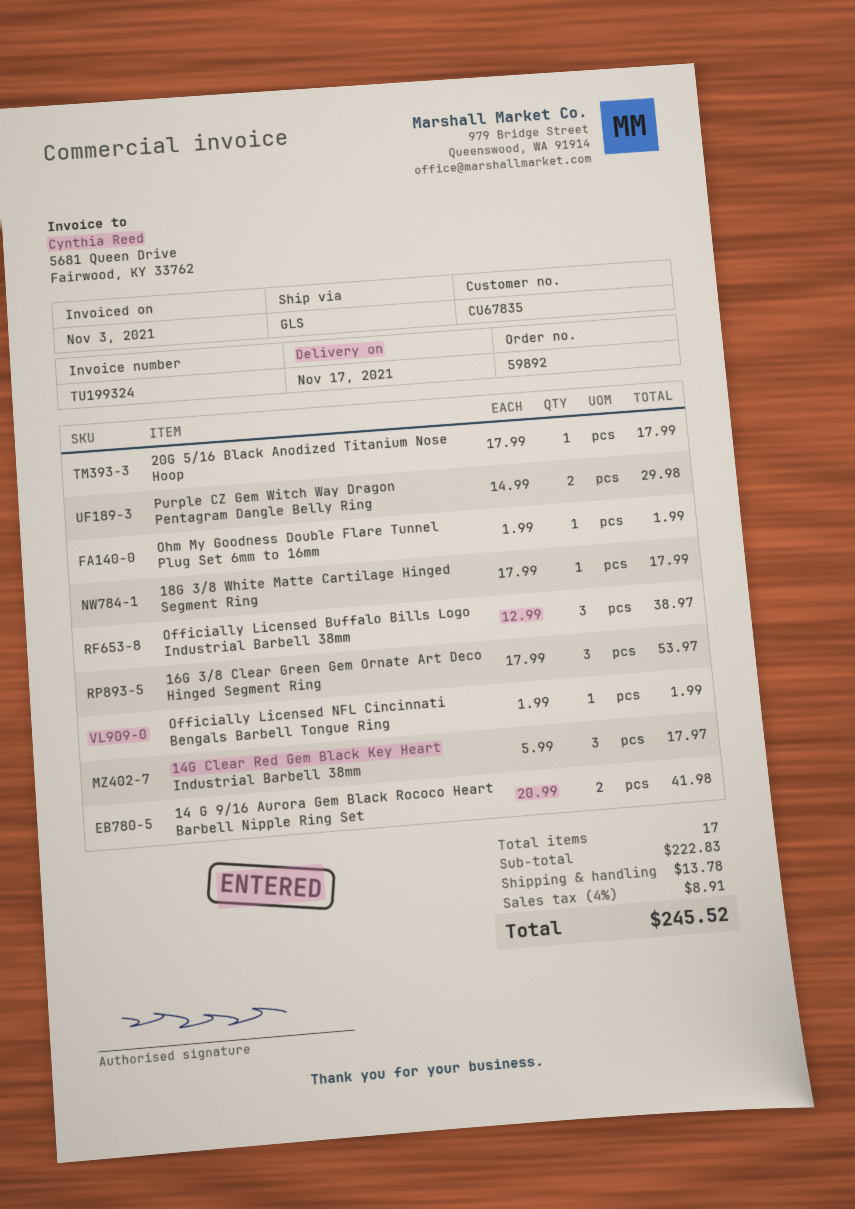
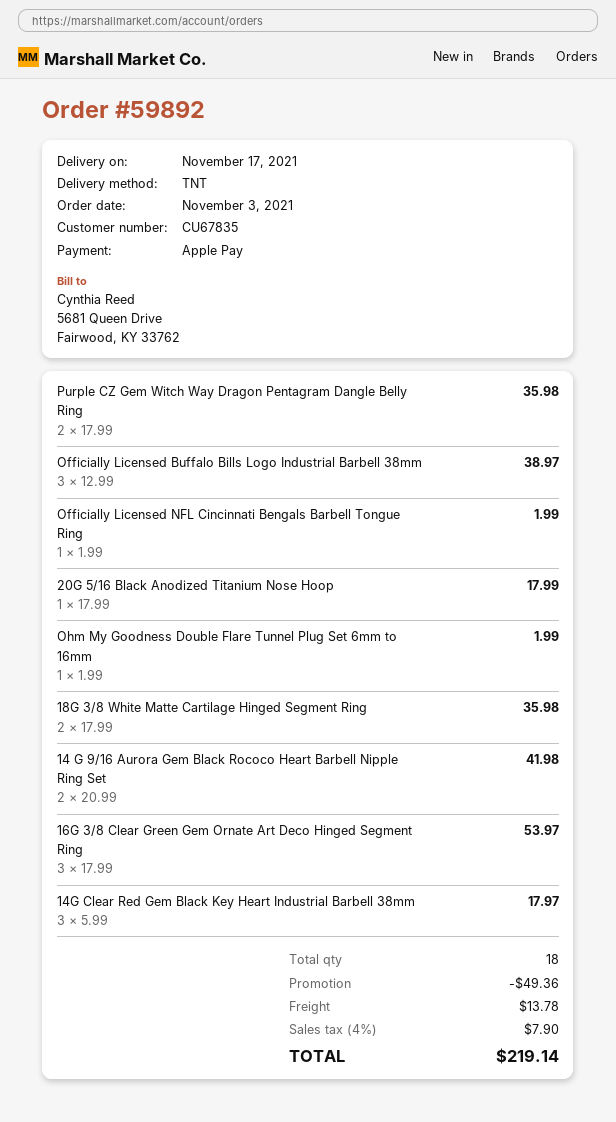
shipping method: GLS -> TNT
Purple CZ Gem Witch Way Dragon Pentagram Dangle Belly Ring: 2 x 14.99 = 29.98 -> 2 x 17.99 = 35.98
18G 3/8 White Matte Cartilage Hinged Segment Ring: 1 x 17.99 = 17.99 -> 2 x 17.99 = 35.98
total quantity: 17 -> 18
discount: none -> 49.36
tax: 4% = 8.91 -> 4% = 7.90
total: 245.52 -> 219.14

